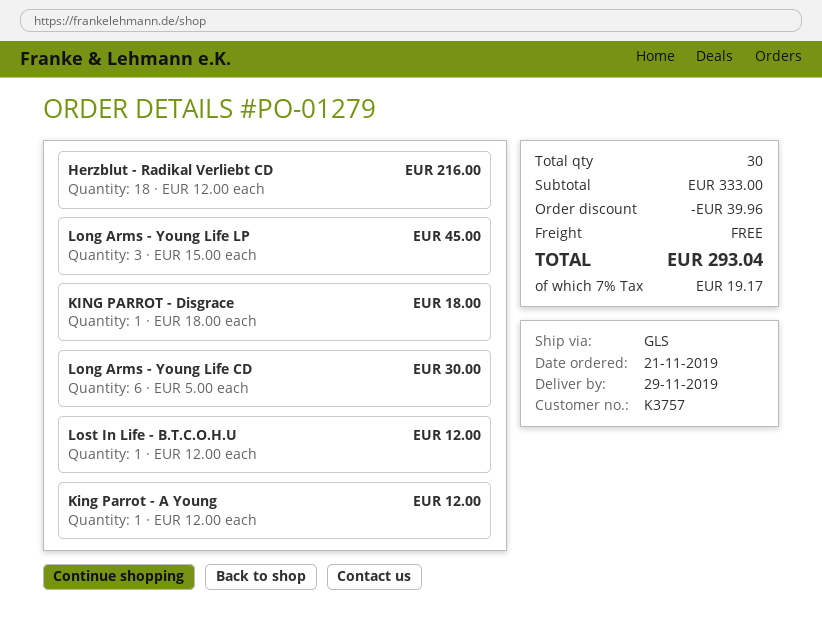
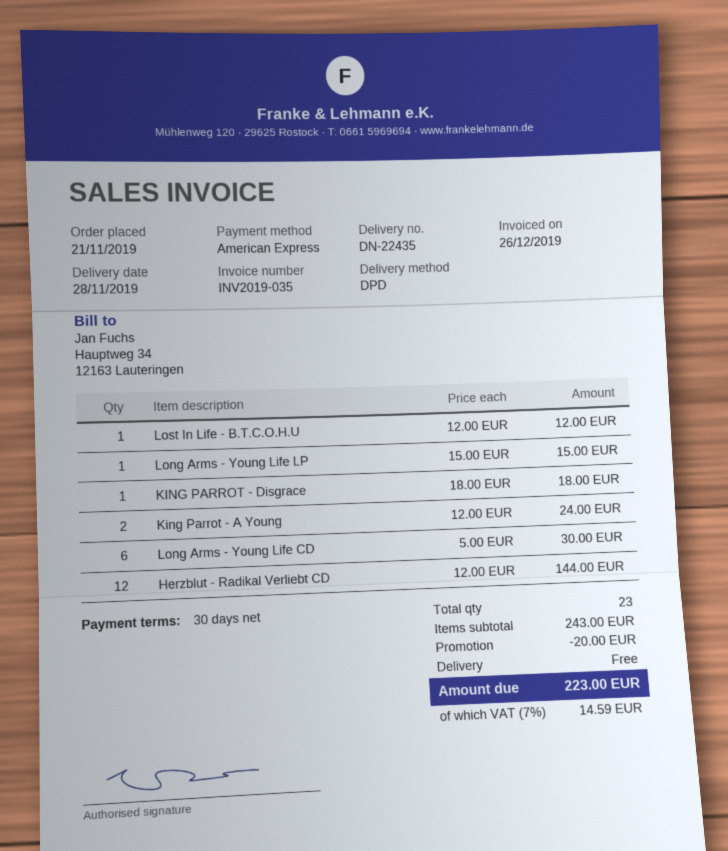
delivery date: 2019-11-29 -> 2019-11-28
shipping method: GLS -> DPD
Herzblut - Radikal Verliebt CD: 18 x 12.00 = 216.00 -> 12 x 12.00 = 144.00
Long Arms - Young Life LP: 3 x 15.00 = 45.00 -> 1 x 15.00 = 15.00
King Parrot - A Young: 1 x 12.00 = 12.00 -> 2 x 12.00 = 24.00
total quantity: 30 -> 23
subtotal: 333.00 -> 243.00
discount: 39.96 -> 20.00
tax: 7% = 19.17 -> 7% = 14.59
total: 293.04 -> 223.00

